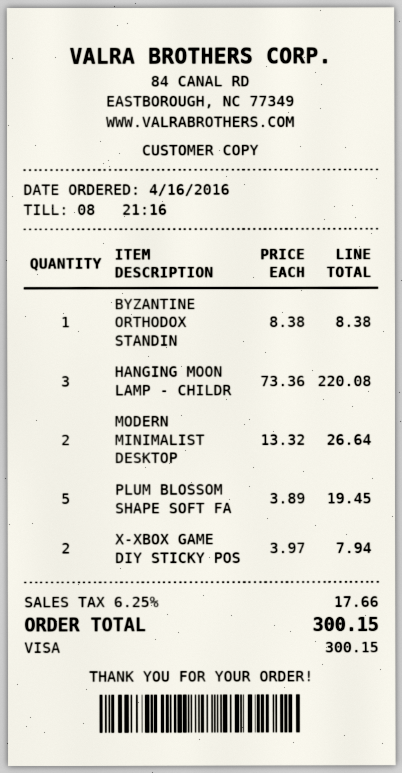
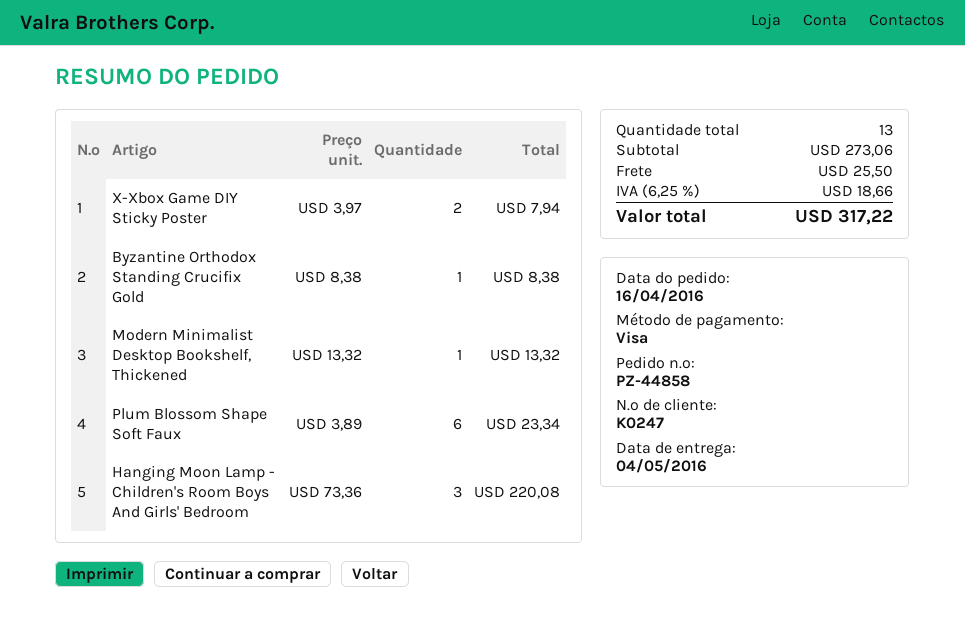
MODERN MINIMALIST DESKTOP: 2 x 13.32 = 26.64 -> 1 x 13.32 = 13.32
PLUM BLOSSOM SHAPE SOFT FA: 5 x 3.89 = 19.45 -> 6 x 3.89 = 23.34
shipping: none -> 25.50
tax: 6.25% = 17.66 -> 6.25% = 18.66
total: 300.15 -> 317.22

